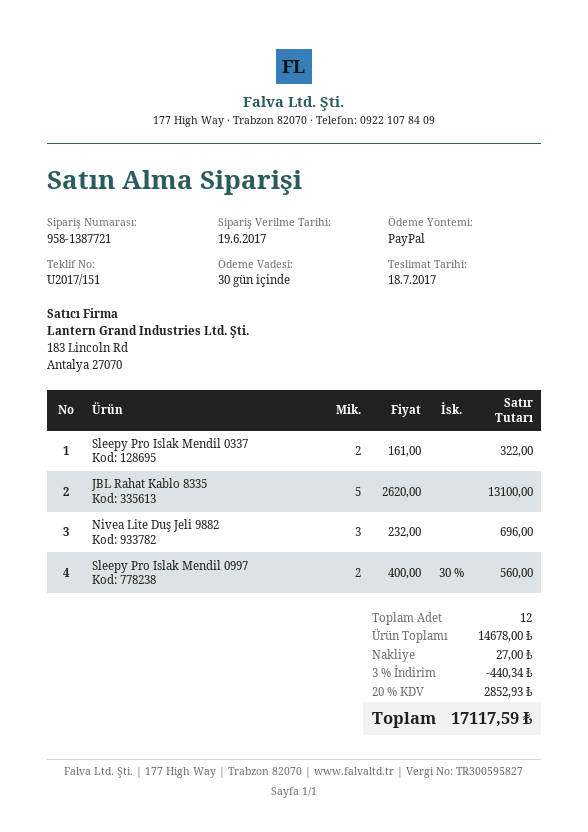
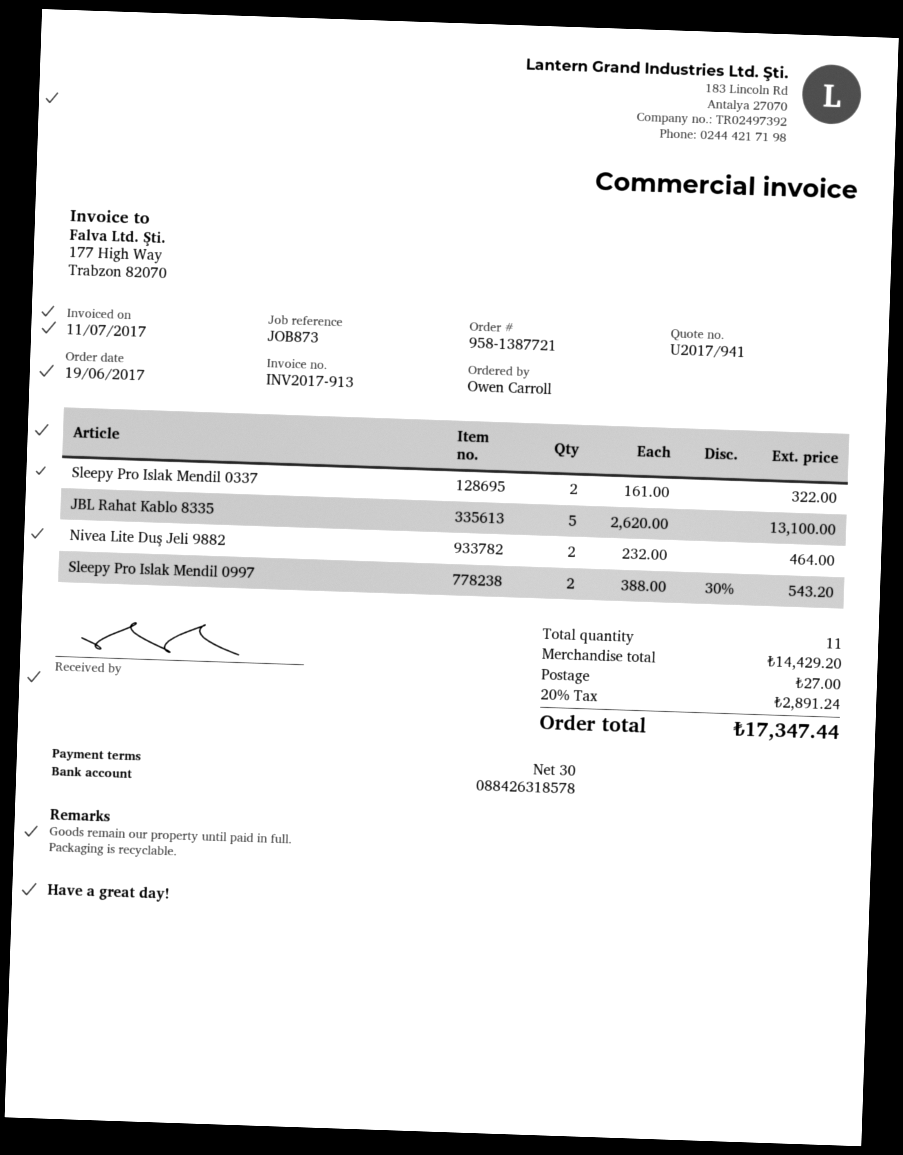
quote number: U2017/151 -> U2017/941
Nivea Lite Duş Jeli 9882: 3 x 232.00 = 696.00 -> 2 x 232.00 = 464.00
Sleepy Pro Islak Mendil 0997: 2 x 400.00 - 30% = 560.00 -> 2 x 388.00 - 30% = 543.20
total quantity: 12 -> 11
subtotal: 14678.00 -> 14429.20
discount: 3% = 440.34 -> none
tax: 20% = 2852.93 -> 20% = 2891.24
total: 17117.59 -> 17347.44

